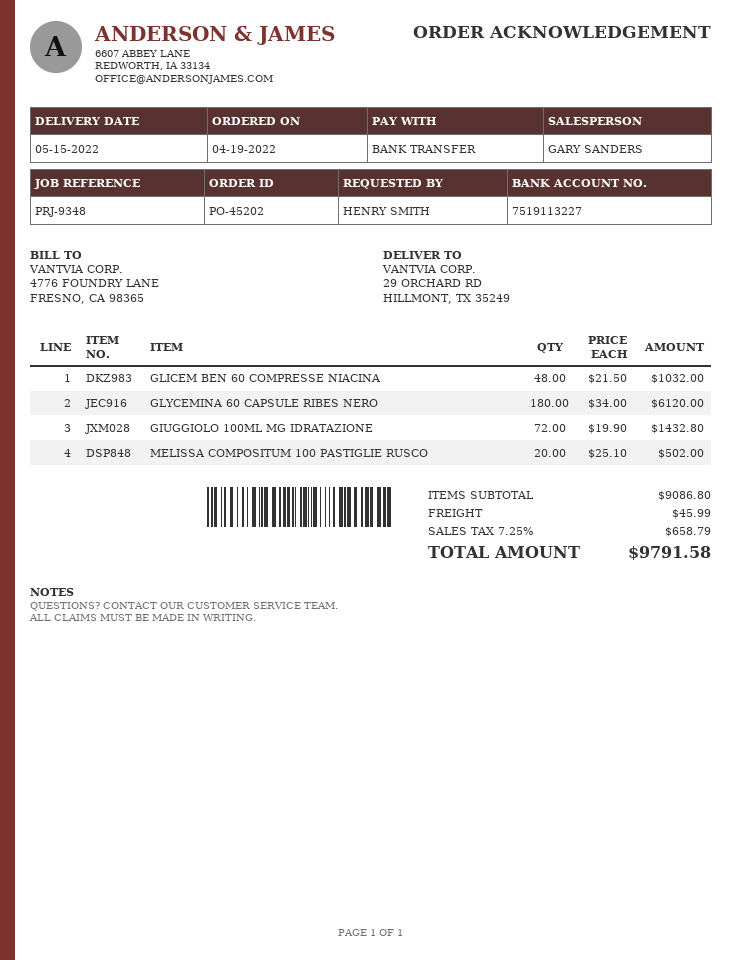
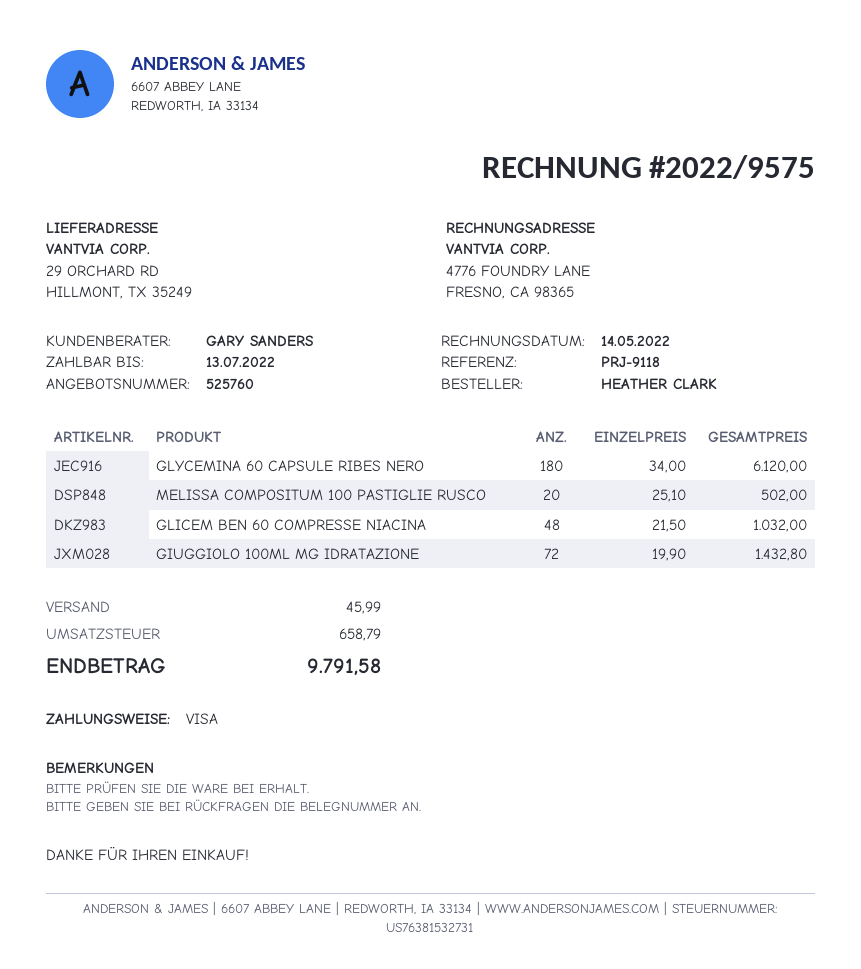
reference: PRJ-9348 -> PRJ-9118
ordered by: HENRY SMITH -> HEATHER CLARK
payment method: bank transfer -> Visa

